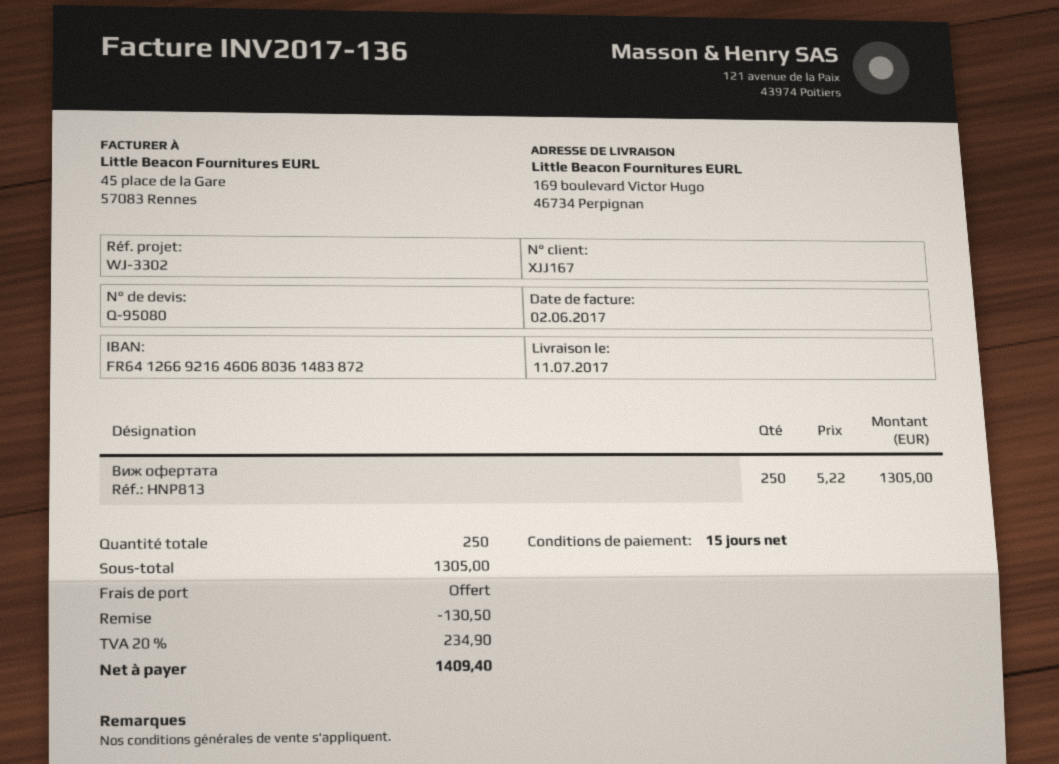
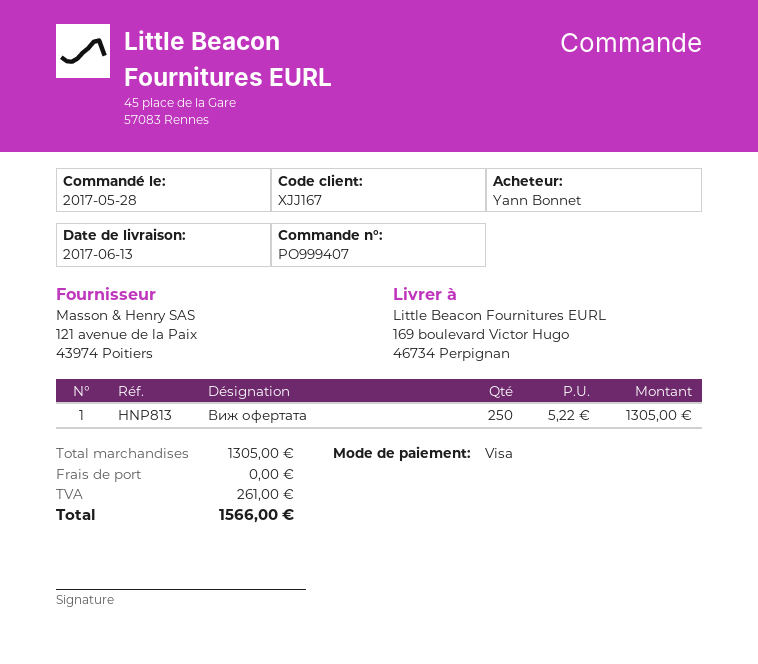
delivery date: 2017-07-11 -> 2017-06-13
discount: 130.50 -> none
tax: 234.90 -> 261.00
total: 1409.40 -> 1566.00

